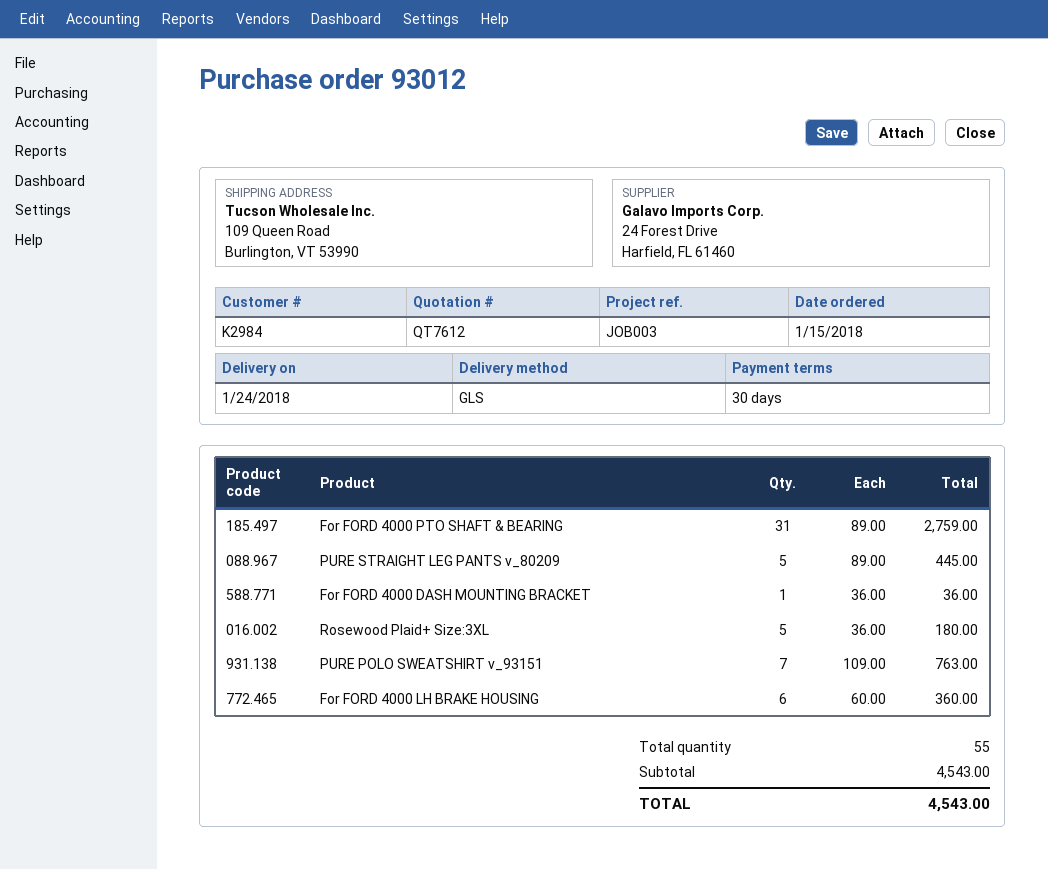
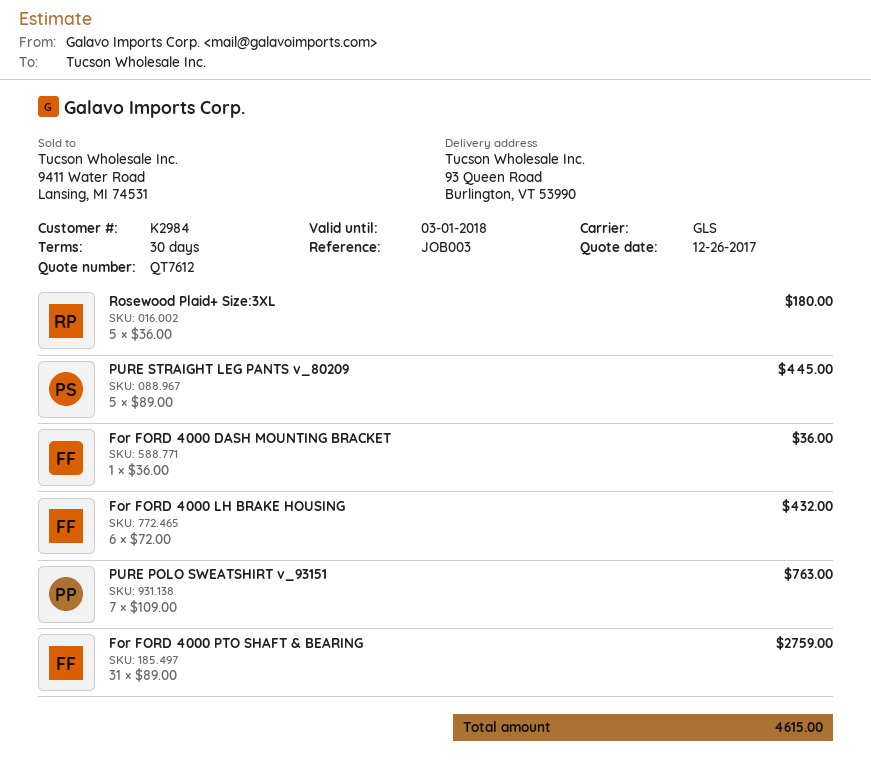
ship to: 109 Queen Road, Burlington, VT 53990 -> 93 Queen Road, Burlington, VT 53990
For FORD 4000 LH BRAKE HOUSING: 6 x 60.00 = 360.00 -> 6 x 72.00 = 432.00
total: 4543.00 -> 4615.00

